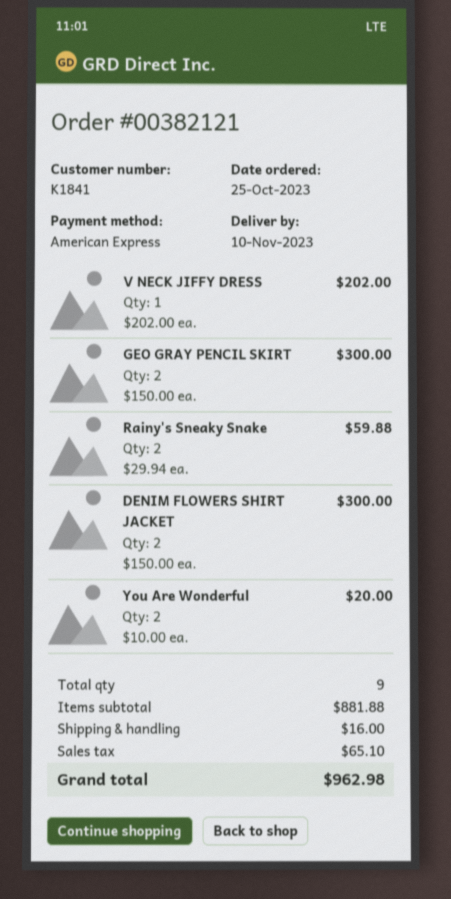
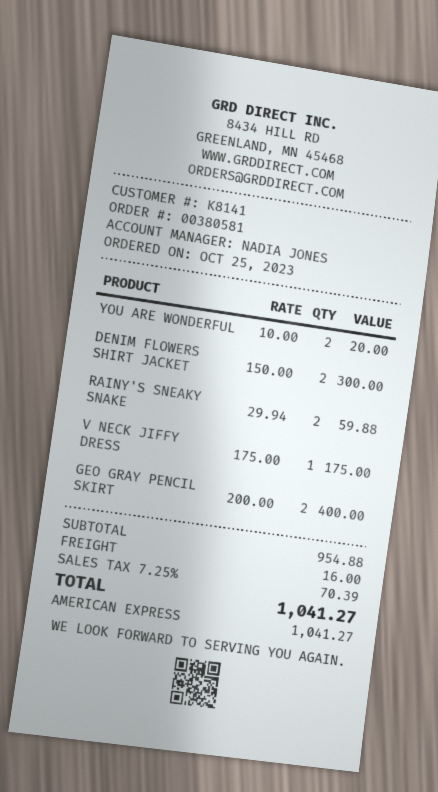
order number: 00382121 -> 00380581
customer number: K1841 -> K8141
V NECK JIFFY DRESS: 1 x 202.00 = 202.00 -> 1 x 175.00 = 175.00
GEO GRAY PENCIL SKIRT: 2 x 150.00 = 300.00 -> 2 x 200.00 = 400.00
subtotal: 881.88 -> 954.88
tax: 65.10 -> 70.39
total: 962.98 -> 1041.27

